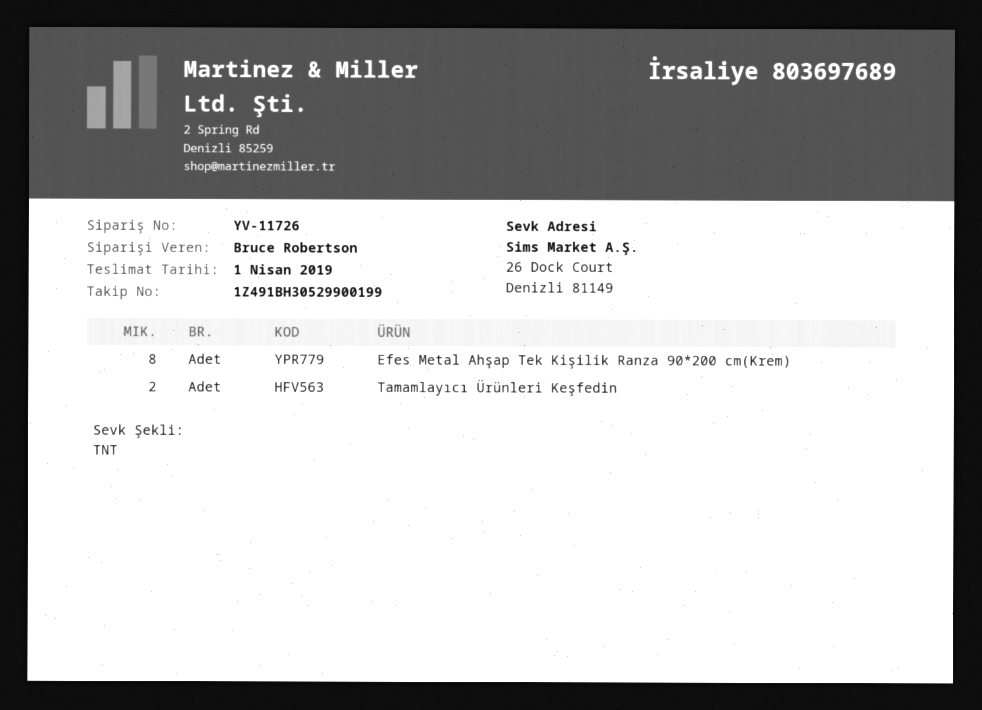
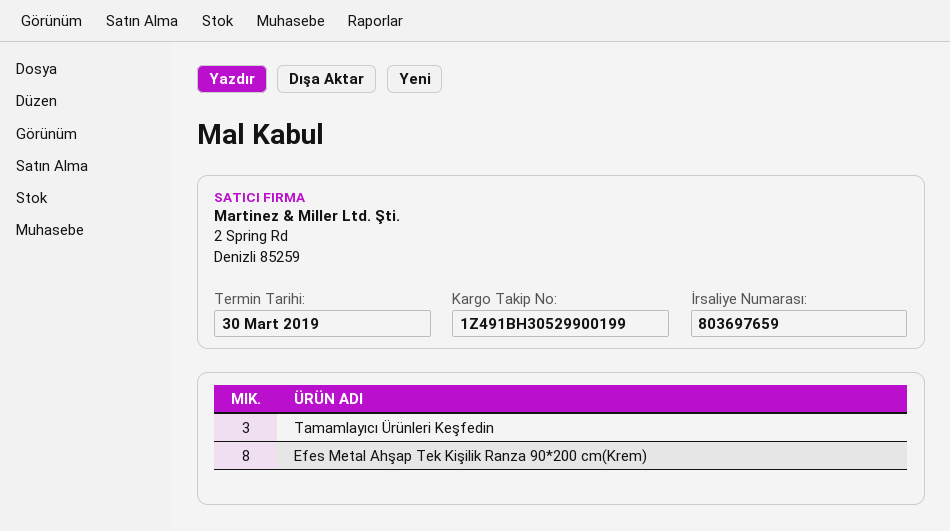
delivery note number: 803697689 -> 803697659
delivery date: 2019-04-01 -> 2019-03-30
Tamamlayıcı Ürünleri Keşfedin: 2 -> 3

